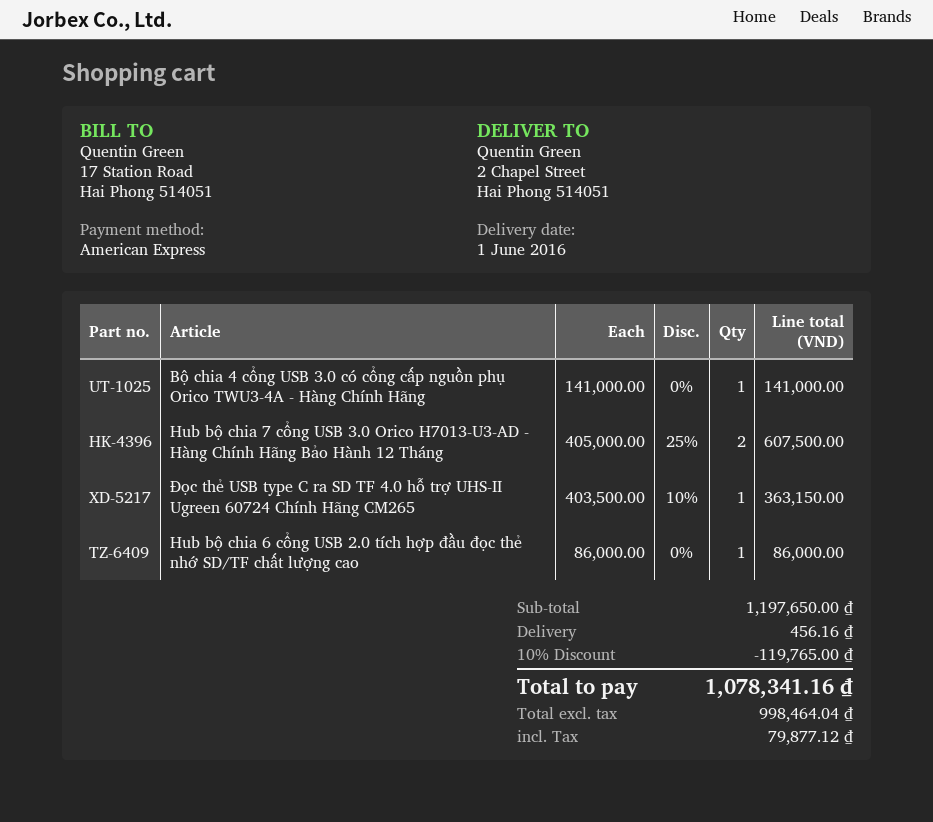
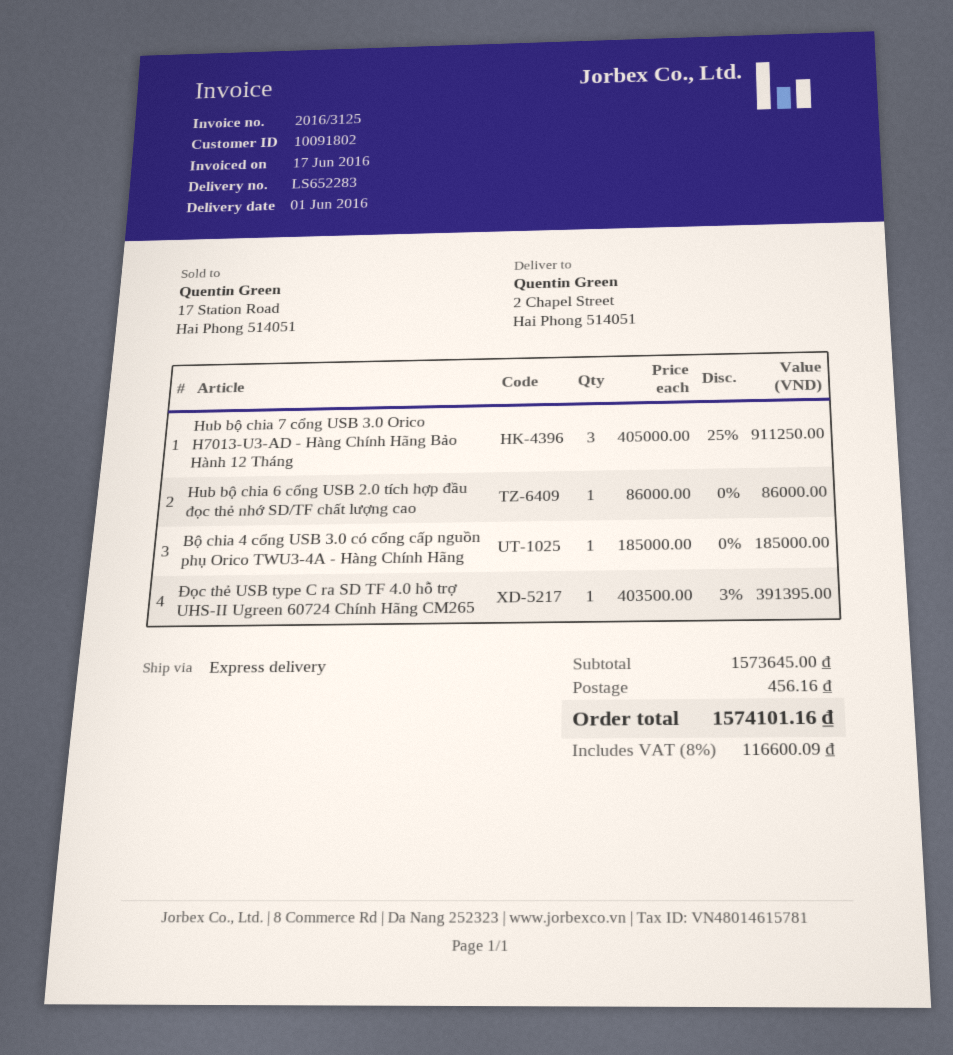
Bộ chia 4 cổng USB 3.0 có cổng cấp nguồn phụ Orico TWU3-4A - Hàng Chính Hãng: 1 x 141000.00 = 141000.00 -> 1 x 185000.00 = 185000.00
Hub bộ chia 7 cổng USB 3.0 Orico H7013-U3-AD - Hàng Chính Hãng Bảo Hành 12 Tháng: 2 x 405000.00 - 25% = 607500.00 -> 3 x 405000.00 - 25% = 911250.00
Đọc thẻ USB type C ra SD TF 4.0 hỗ trợ UHS-II Ugreen 60724 Chính Hãng CM265: 1 x 403500.00 - 10% = 363150.00 -> 1 x 403500.00 - 3% = 391395.00
subtotal: 1197650.00 -> 1573645.00
discount: 10% = 119765.00 -> none
tax: 79877.12 -> 116600.09
total: 1078341.16 -> 1574101.16

